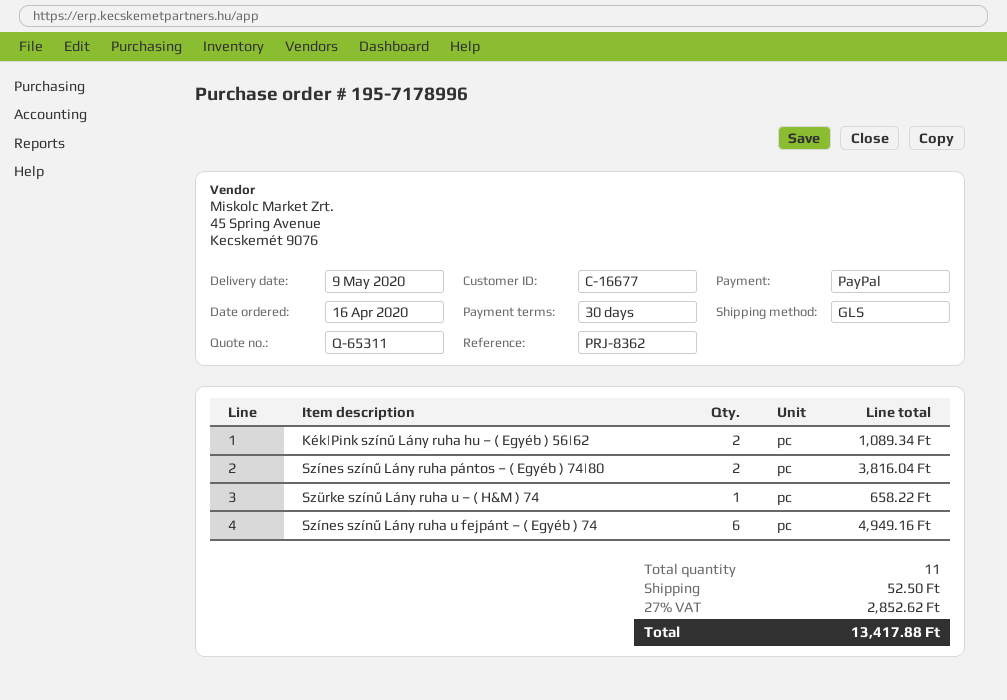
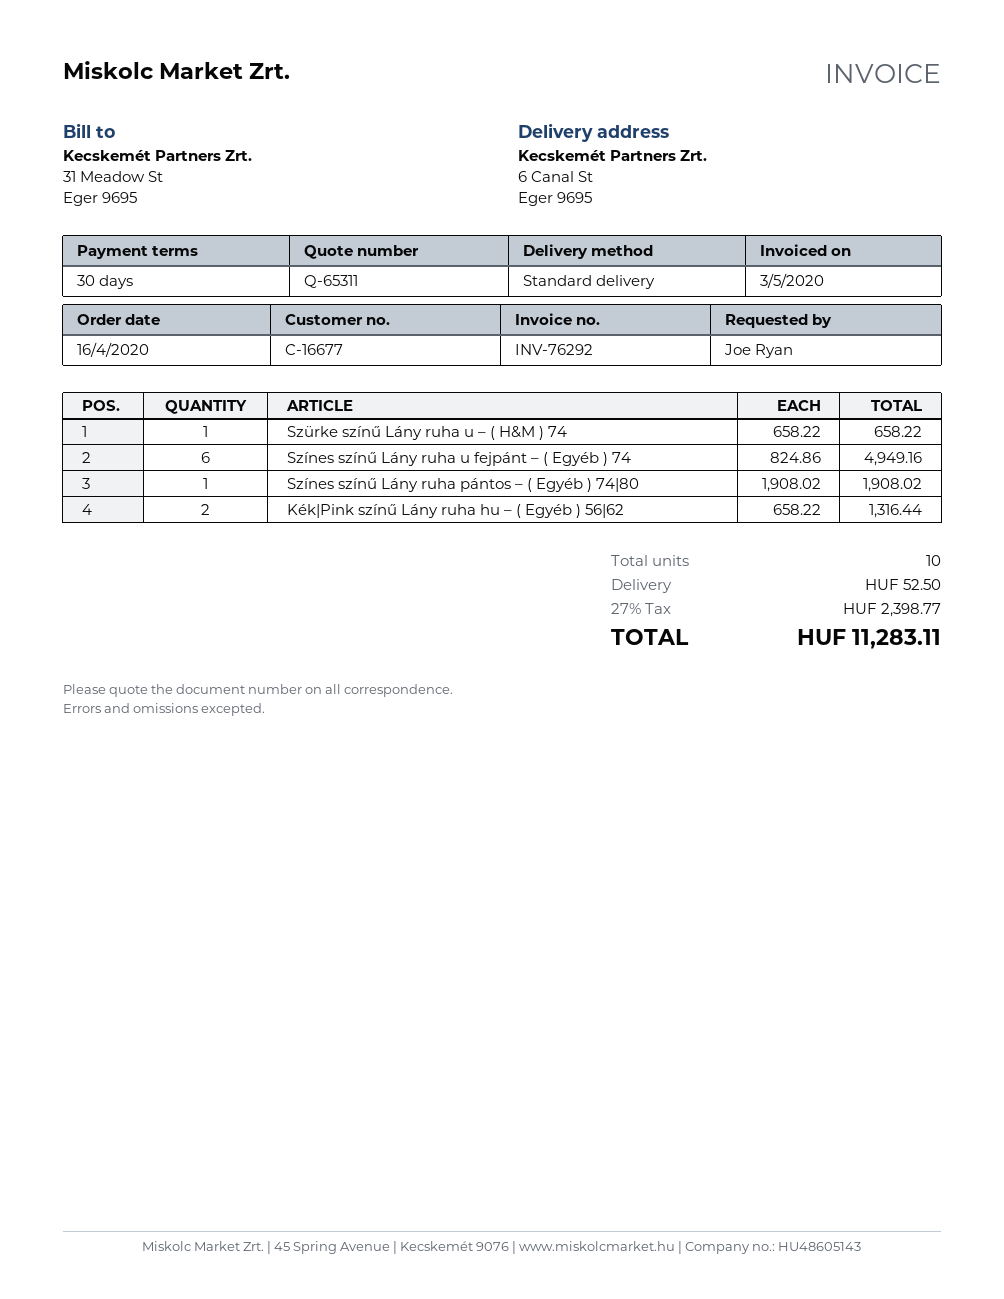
shipping method: GLS -> standard
Kék|Pink színű Lány ruha hu – ( Egyéb ) 56|62: 2 for 1089.34 -> 2 for 1316.44
Színes színű Lány ruha pántos – ( Egyéb ) 74|80: 2 for 3816.04 -> 1 for 1908.02
total quantity: 11 -> 10
tax: 27% = 2852.62 -> 27% = 2398.77
total: 13417.88 -> 11283.11

